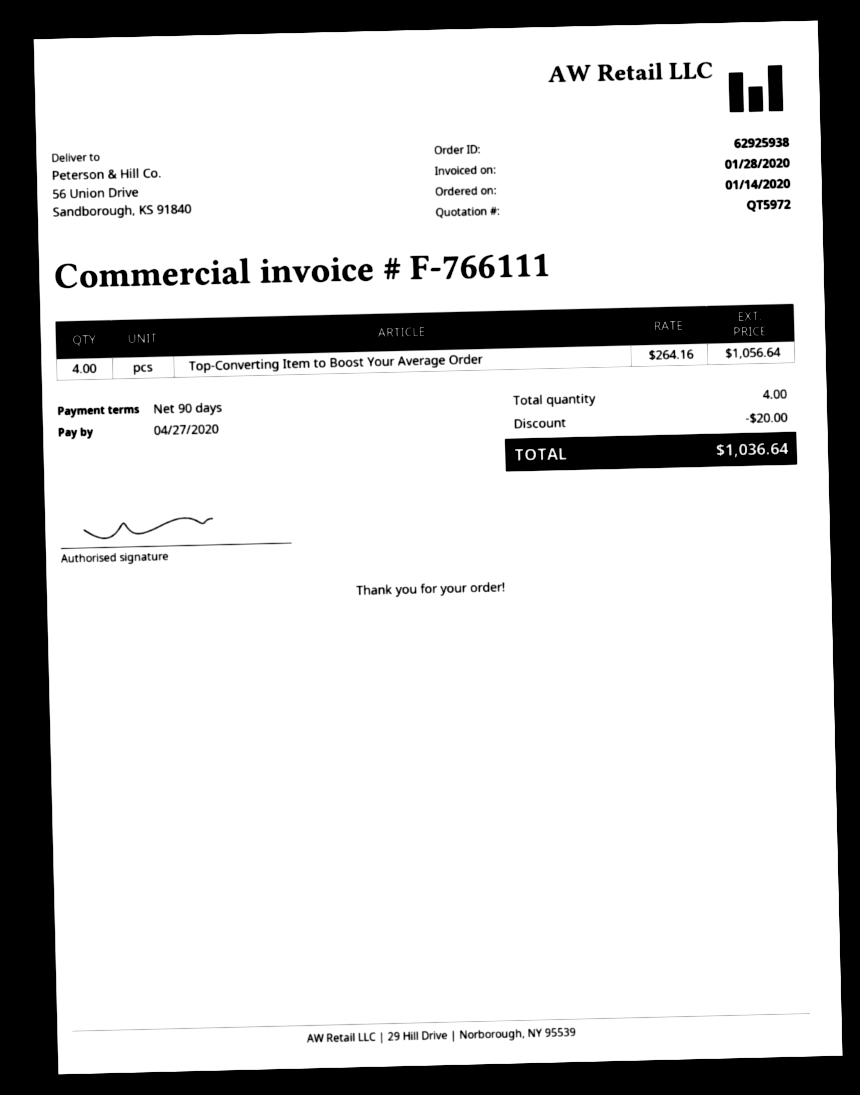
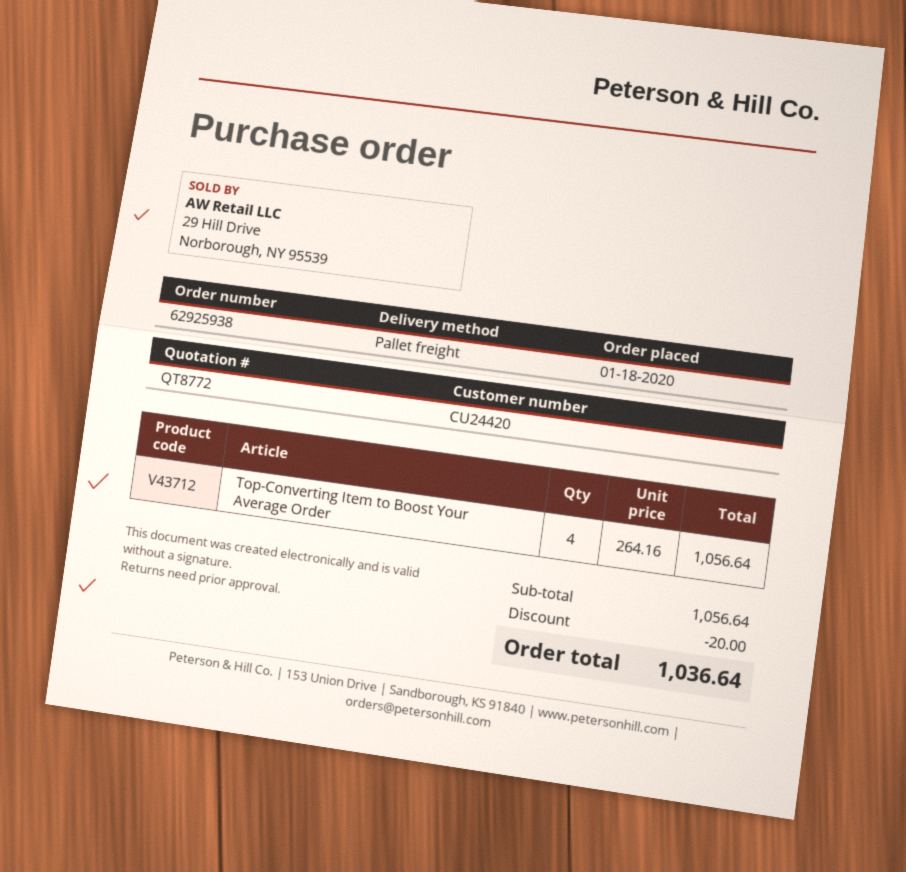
quote number: QT5972 -> QT8772
order date: 2020-01-14 -> 2020-01-18

